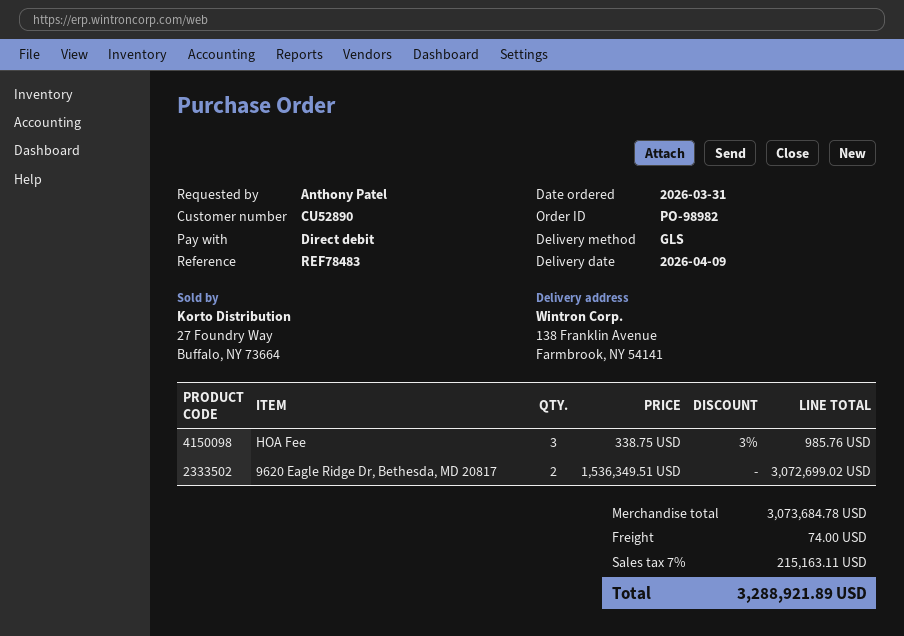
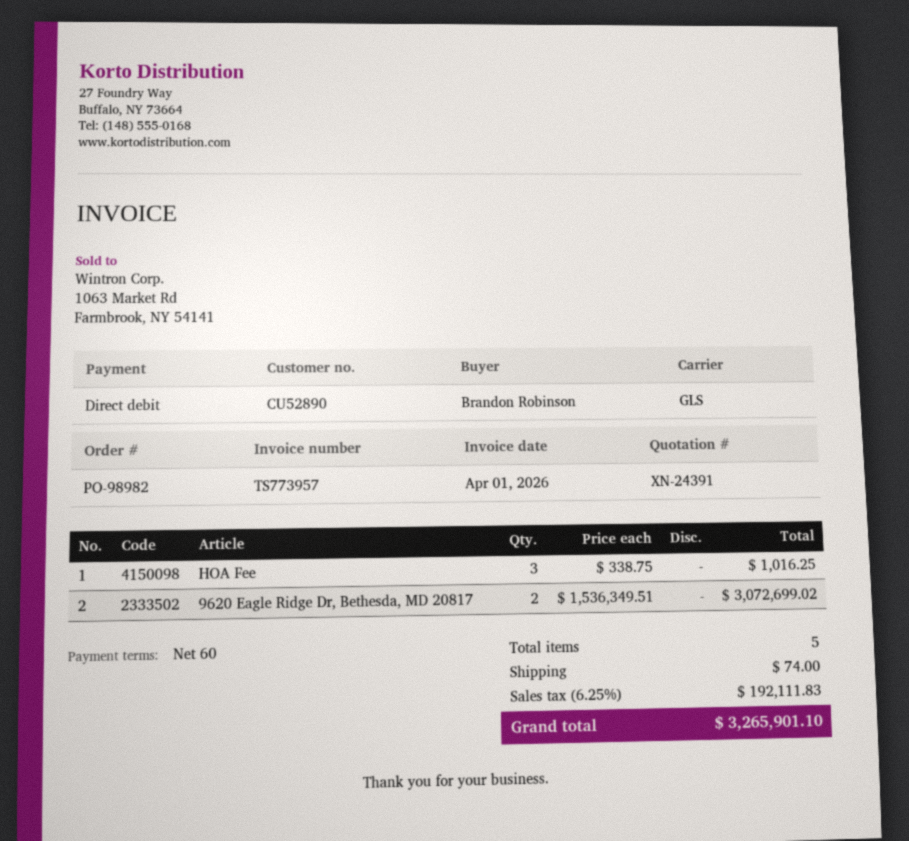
ordered by: Anthony Patel -> Brandon Robinson
HOA Fee: 3 x 338.75 - 3% = 985.76 -> 3 x 338.75 = 1016.25
tax: 7% = 215163.11 -> 6.25% = 192111.83
total: 3288921.89 -> 3265901.10

